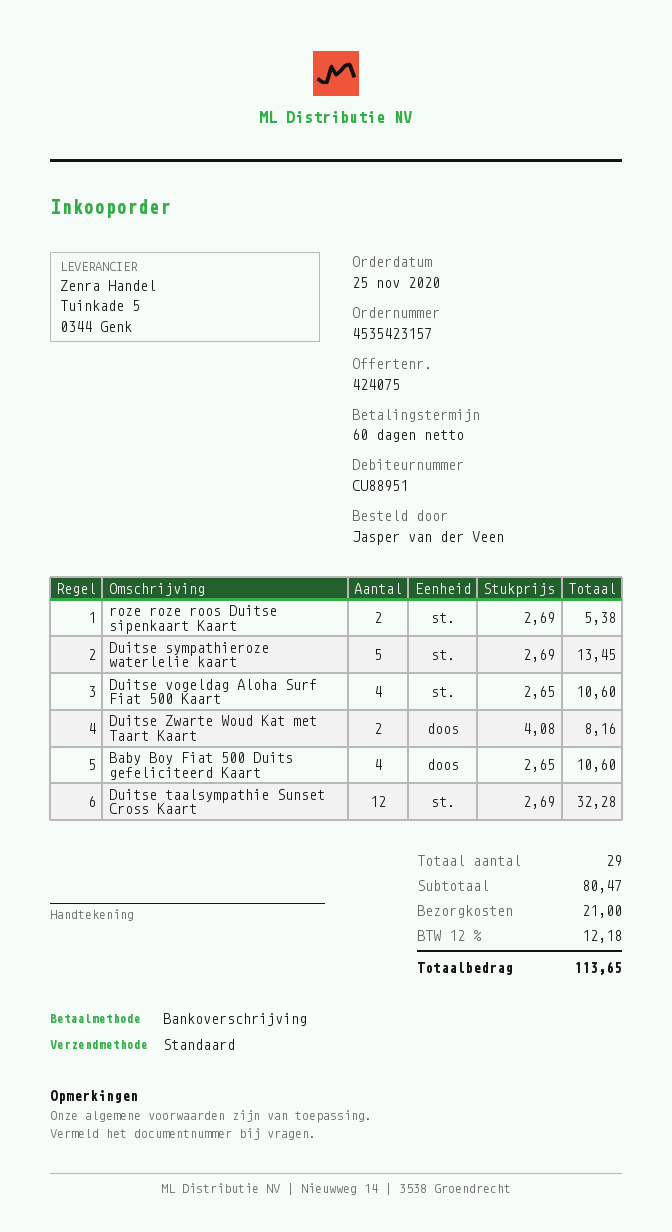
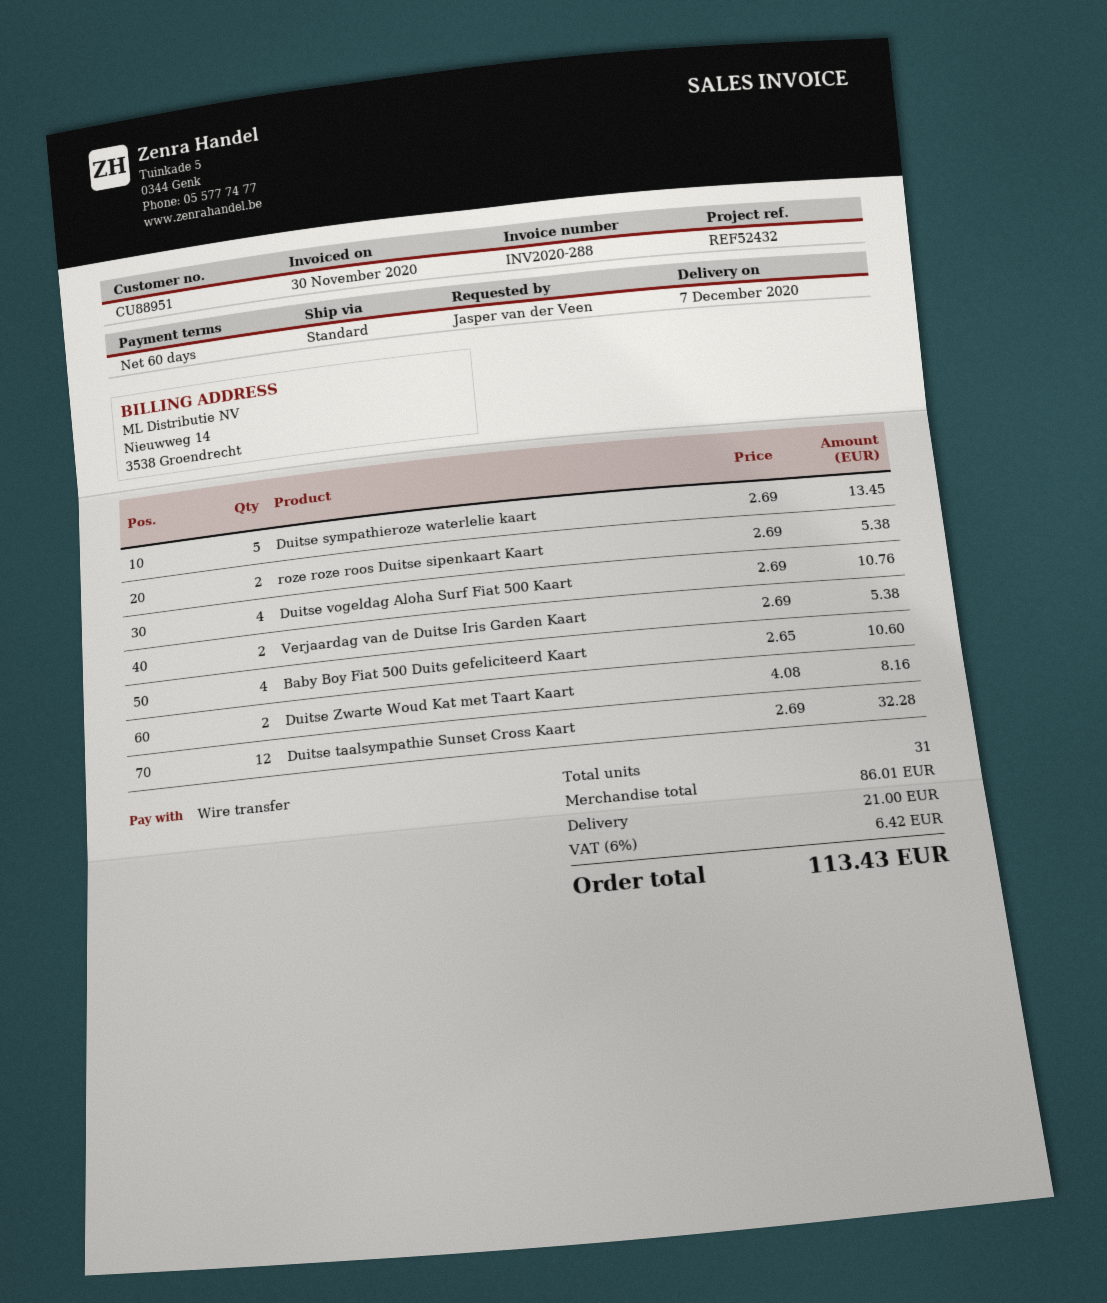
Duitse vogeldag Aloha Surf Fiat 500 Kaart: 4 x 2.65 = 10.60 -> 4 x 2.69 = 10.76
Verjaardag van de Duitse Iris Garden Kaart: none -> 2 x 2.69 = 5.38
total quantity: 29 -> 31
subtotal: 80.47 -> 86.01
tax: 12% = 12.18 -> 6% = 6.42
total: 113.65 -> 113.43

